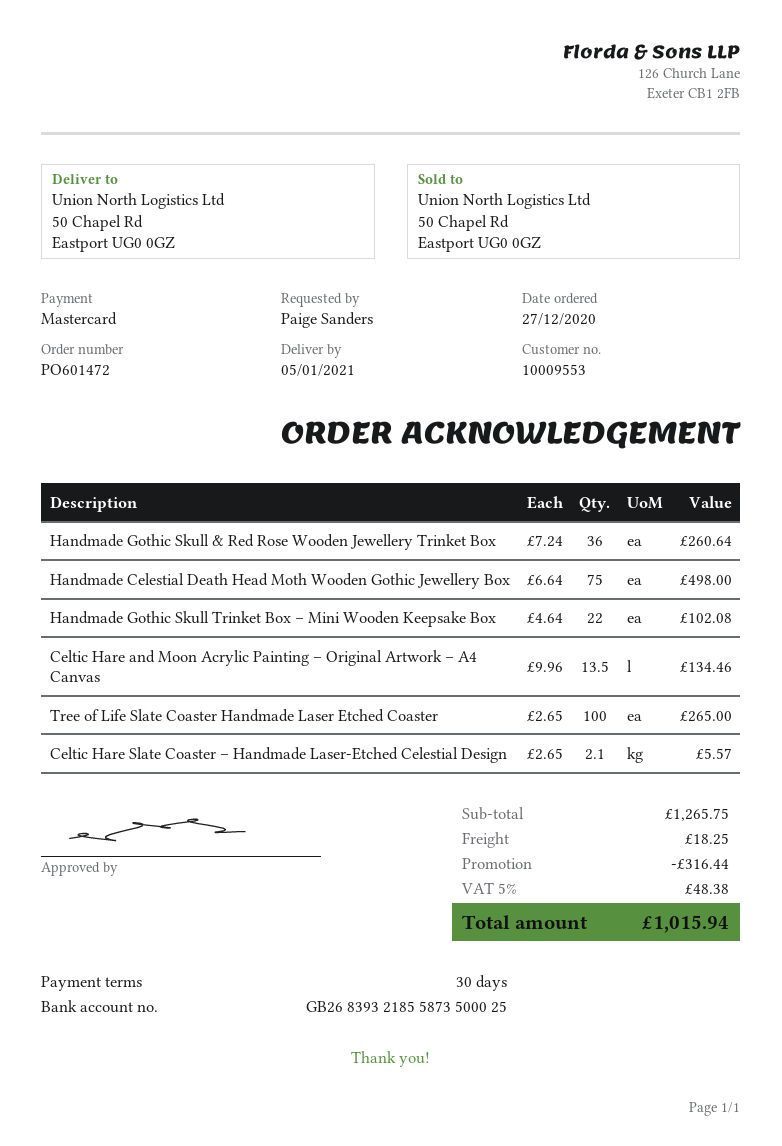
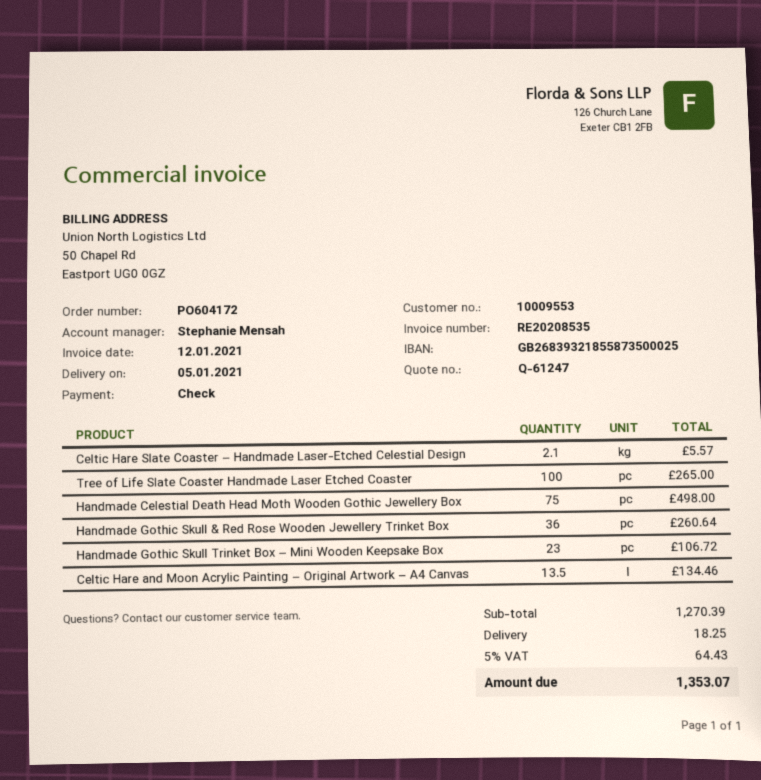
order number: PO601472 -> PO604172
payment method: Mastercard -> cheque
Handmade Gothic Skull Trinket Box – Mini Wooden Keepsake Box: 22 for 102.08 -> 23 for 106.72
subtotal: 1265.75 -> 1270.39
discount: 316.44 -> none
tax: 5% = 48.38 -> 5% = 64.43
total: 1015.94 -> 1353.07

